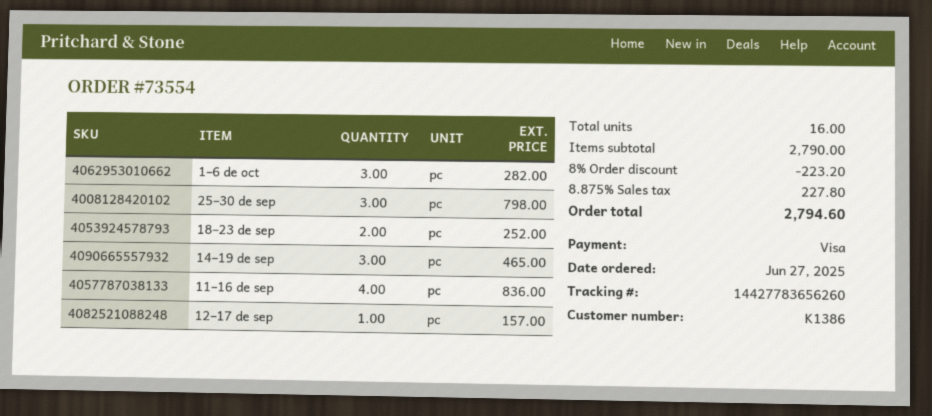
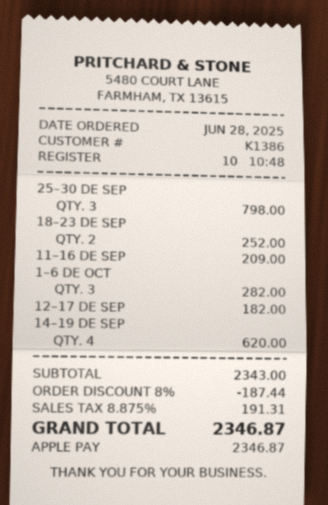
order date: 2025-06-27 -> 2025-06-28
payment method: Visa -> Apple Pay
14–19 de sep: 3 for 465.00 -> 4 for 620.00
11–16 de sep: 4 for 836.00 -> 1 for 209.00
12–17 de sep: 1 for 157.00 -> 1 for 182.00
subtotal: 2790.00 -> 2343.00
discount: 8% = 223.20 -> 8% = 187.44
tax: 8.875% = 227.80 -> 8.875% = 191.31
total: 2794.60 -> 2346.87

